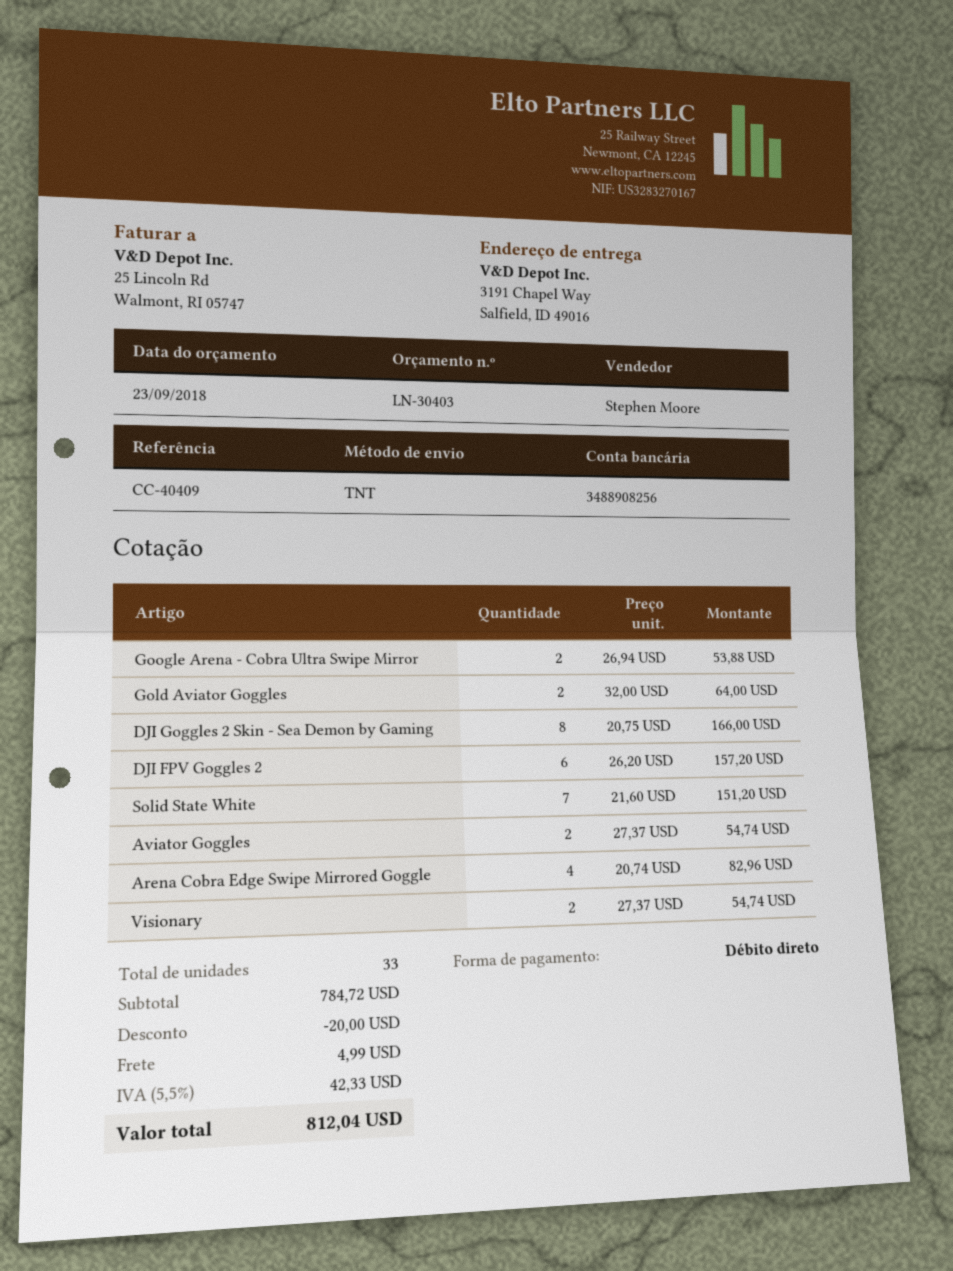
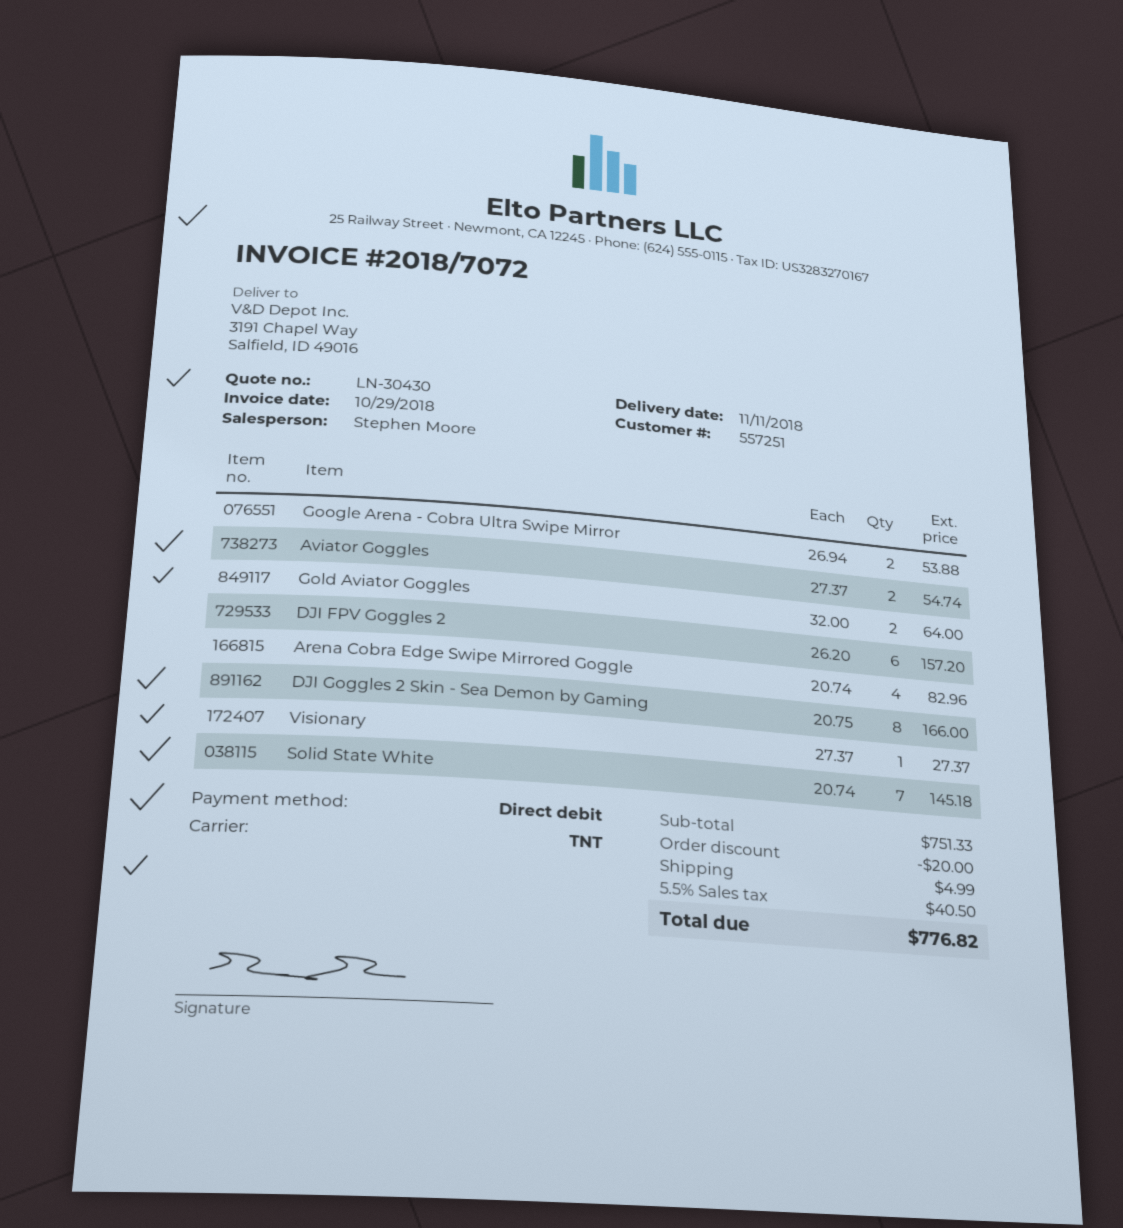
quote number: LN-30403 -> LN-30430
Solid State White: 7 x 21.60 = 151.20 -> 7 x 20.74 = 145.18
Visionary: 2 x 27.37 = 54.74 -> 1 x 27.37 = 27.37
subtotal: 784.72 -> 751.33
tax: 5.5% = 42.33 -> 5.5% = 40.50
total: 812.04 -> 776.82

